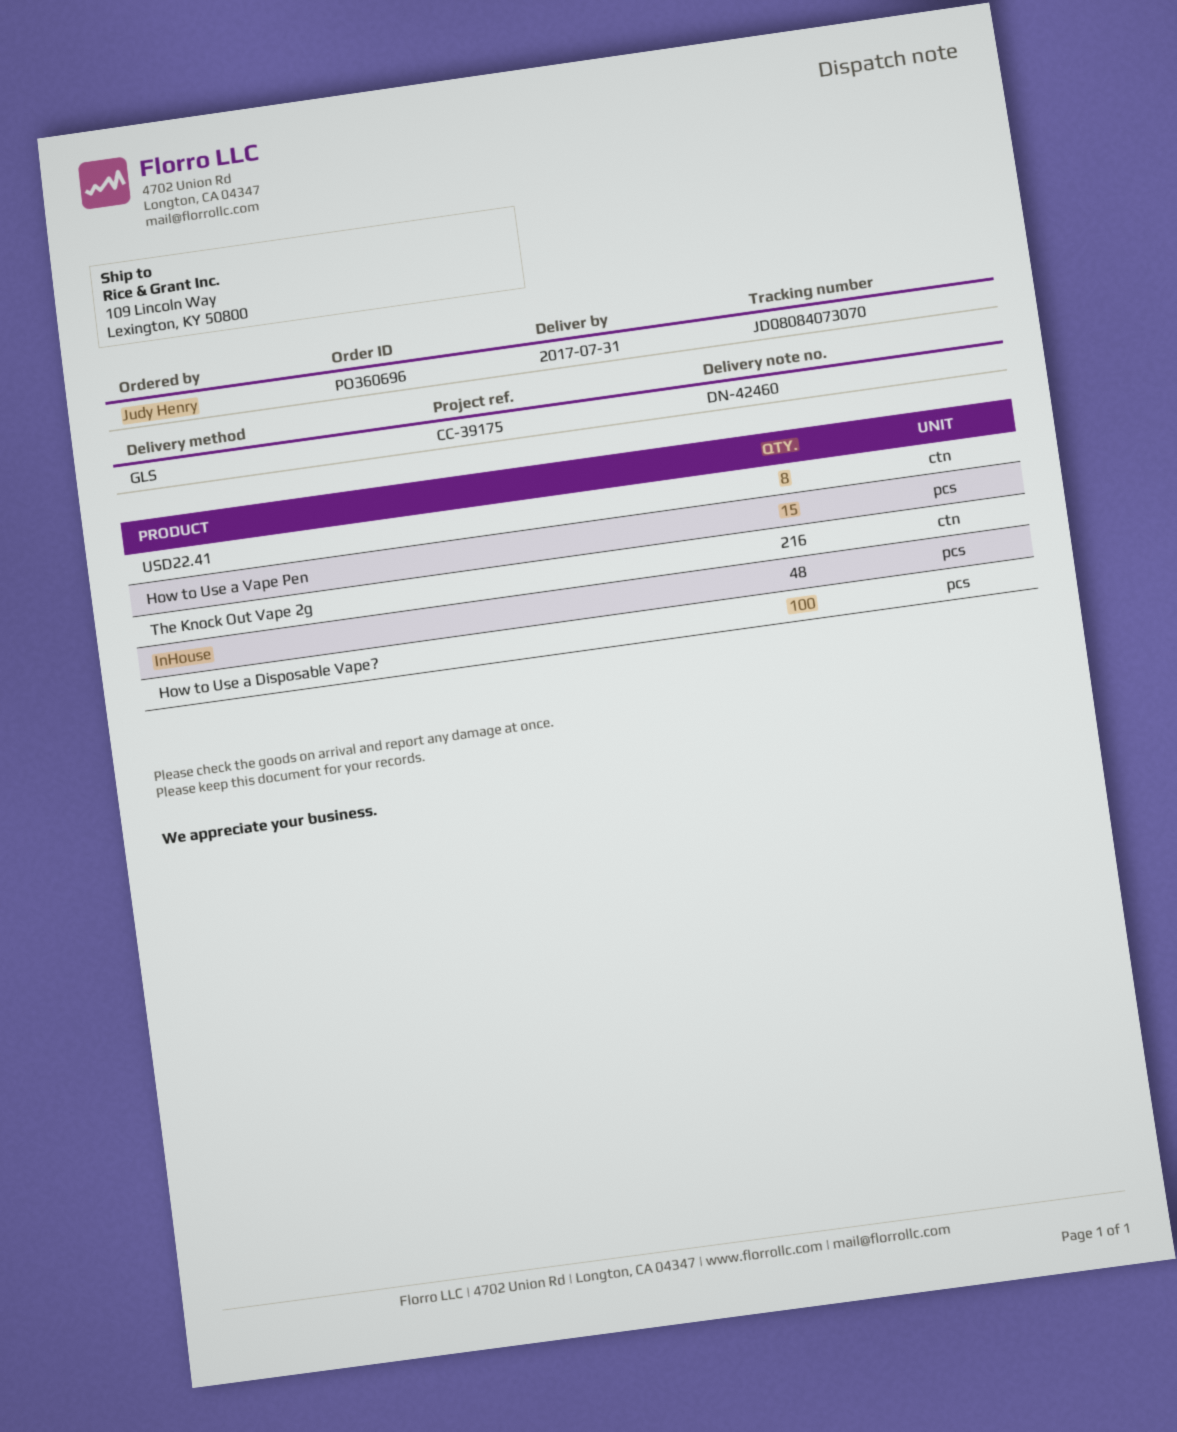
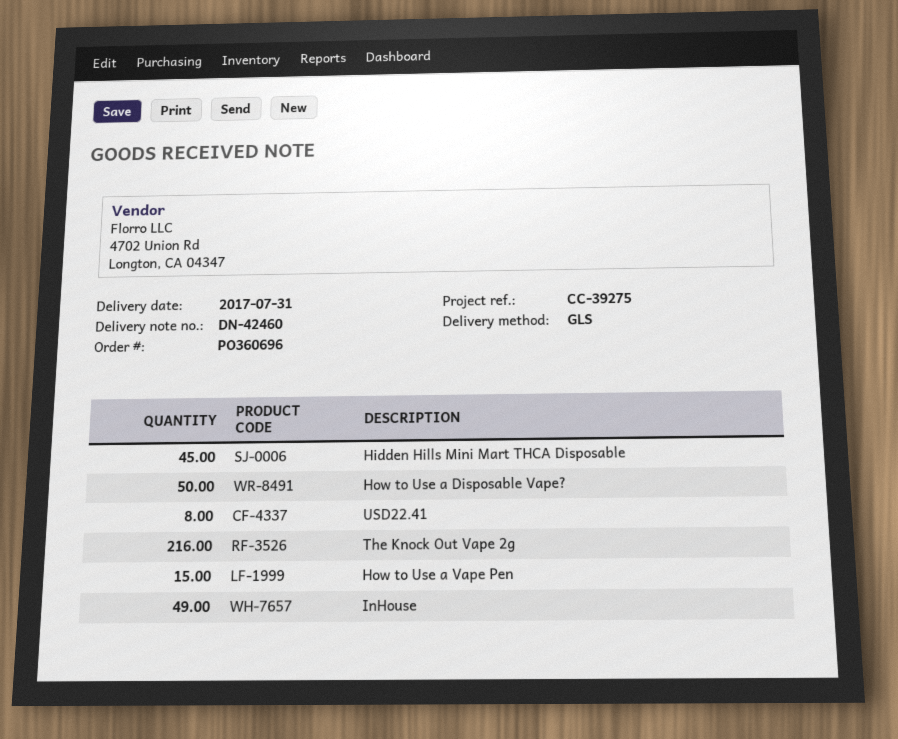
reference: CC-39175 -> CC-39275
InHouse: 48 -> 49
How to Use a Disposable Vape?: 100 -> 50
Hidden Hills Mini Mart THCA Disposable: none -> 45

